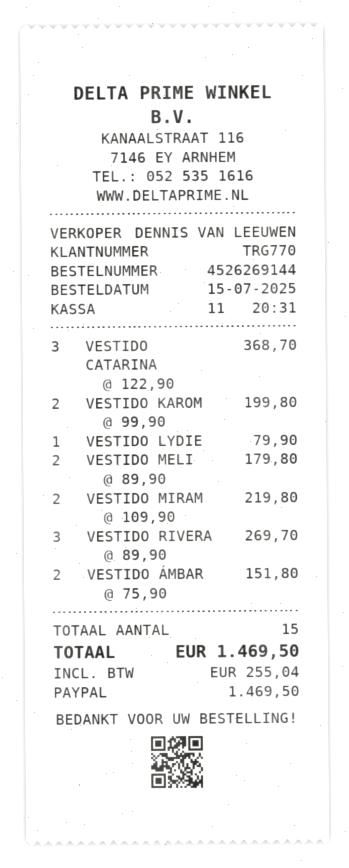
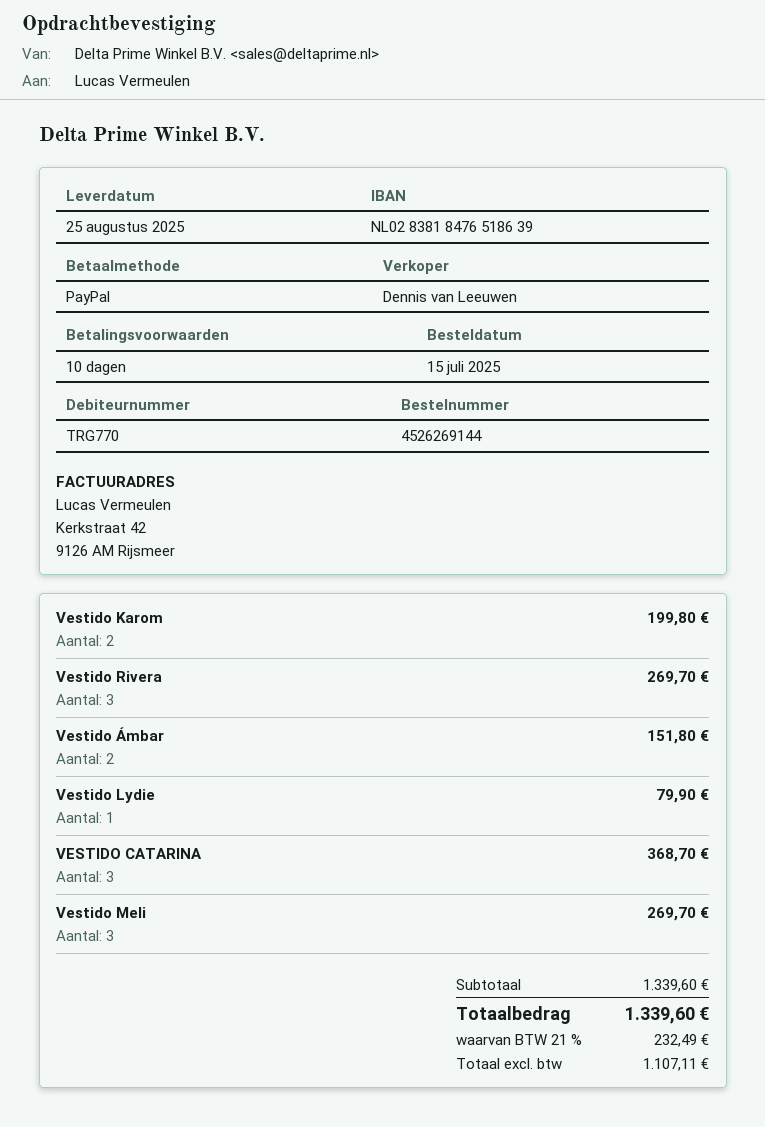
VESTIDO MELI: 2 for 179.80 -> 3 for 269.70
VESTIDO MIRAM: 2 for 219.80 -> none
tax: 255.04 -> 232.49
total: 1469.50 -> 1339.60

